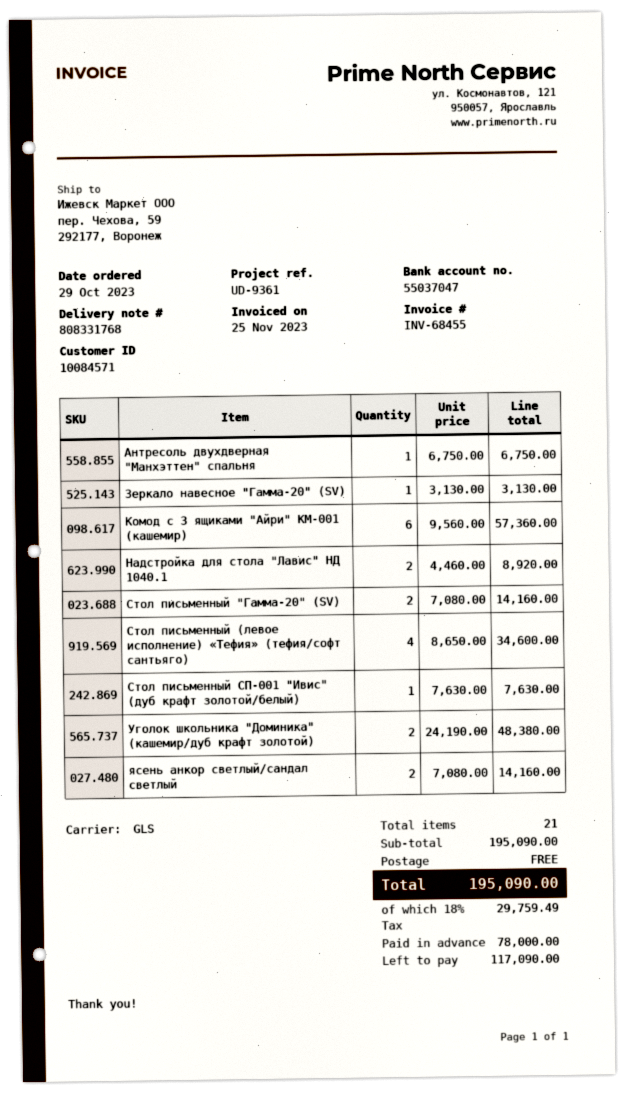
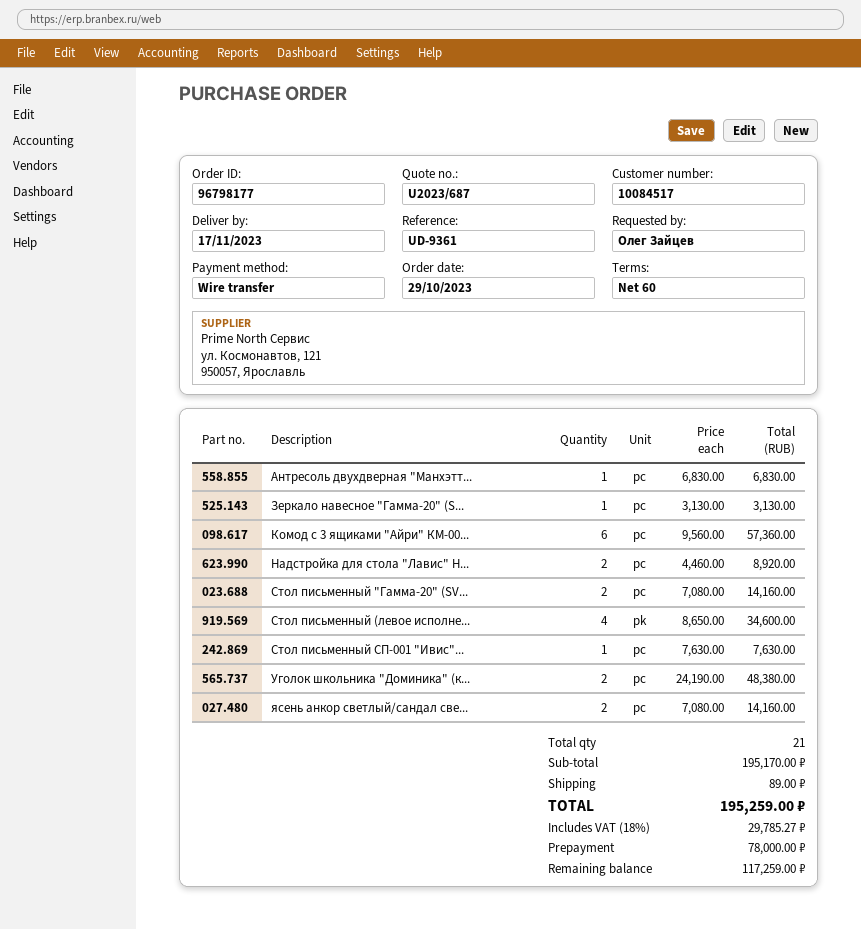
customer number: 10084571 -> 10084517
Антресоль двухдверная "Манхэттен" спальня: 1 x 6750.00 = 6750.00 -> 1 x 6830.00 = 6830.00
subtotal: 195090.00 -> 195170.00
shipping: 0.00 -> 89.00
tax: 18% = 29759.49 -> 18% = 29785.27
total: 195090.00 -> 195259.00
balance: 117090.00 -> 117259.00

